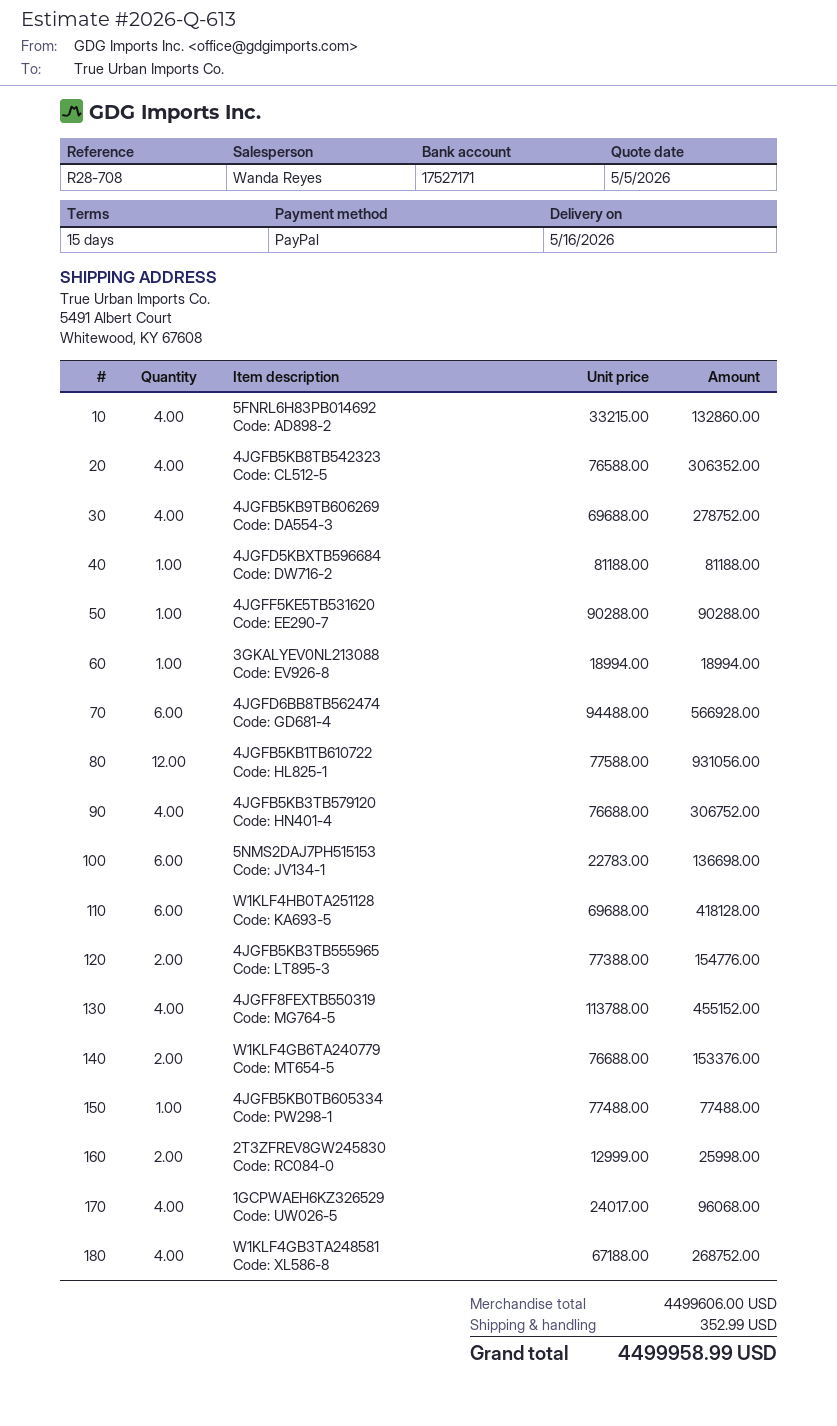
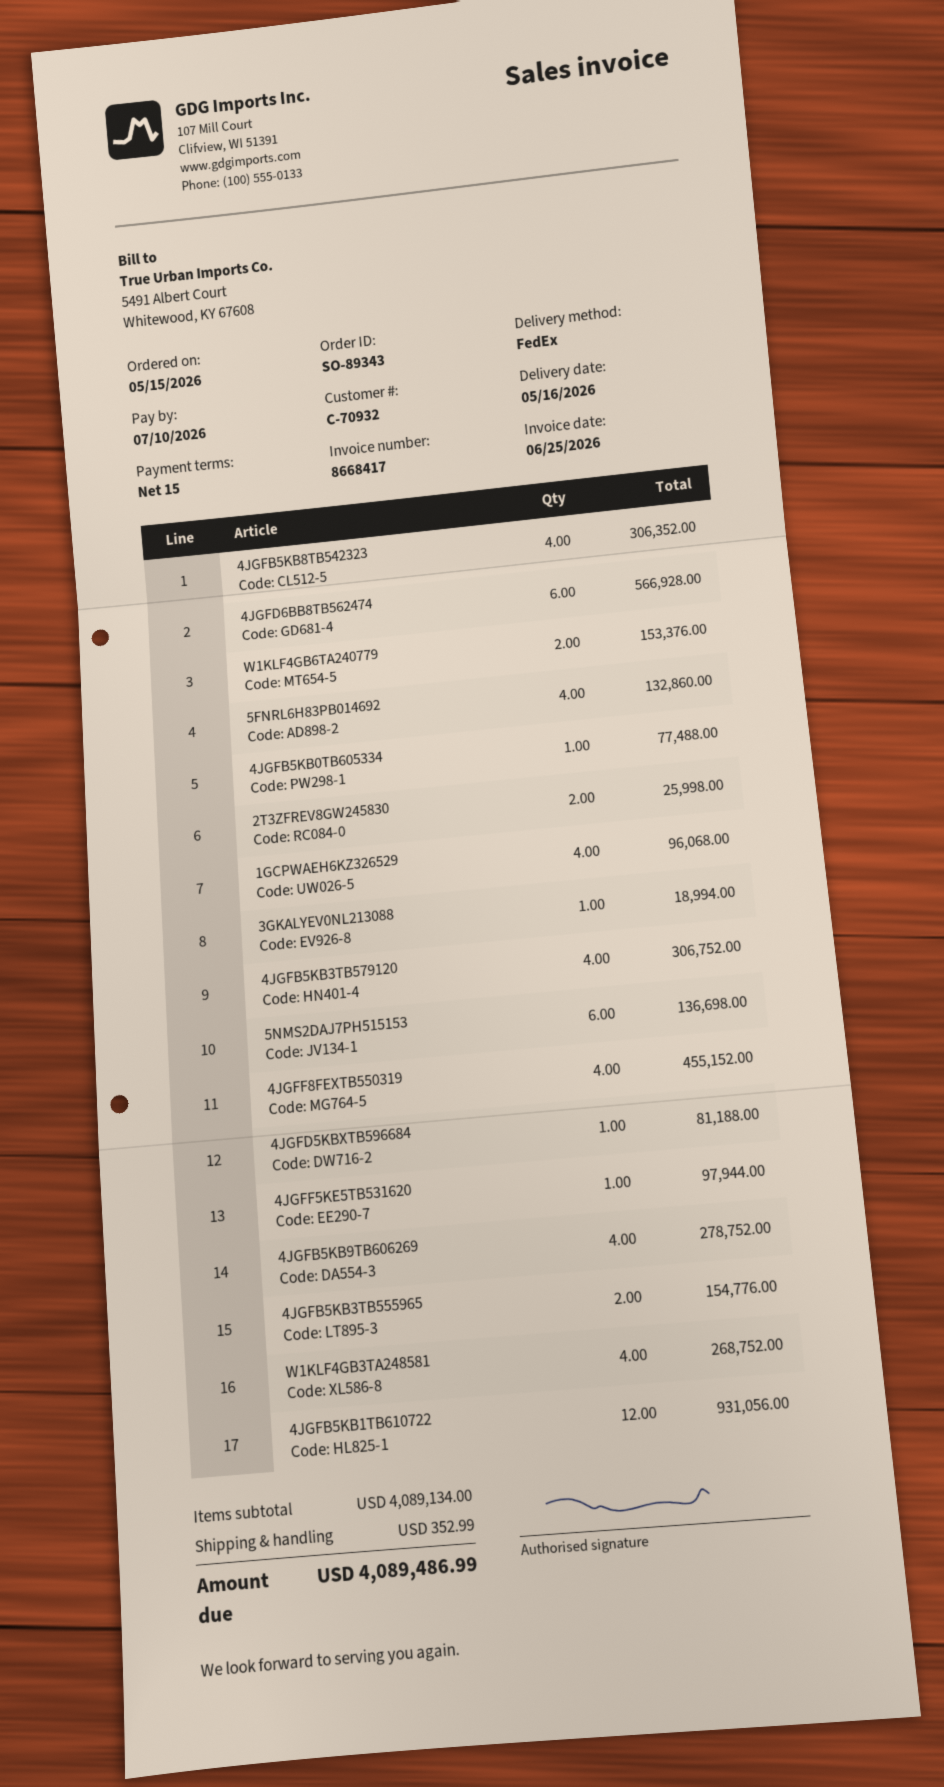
4JGFF5KE5TB531620: 1 for 90288.00 -> 1 for 97944.00
W1KLF4HB0TA251128: 6 for 418128.00 -> none
subtotal: 4499606.00 -> 4089134.00
total: 4499958.99 -> 4089486.99

